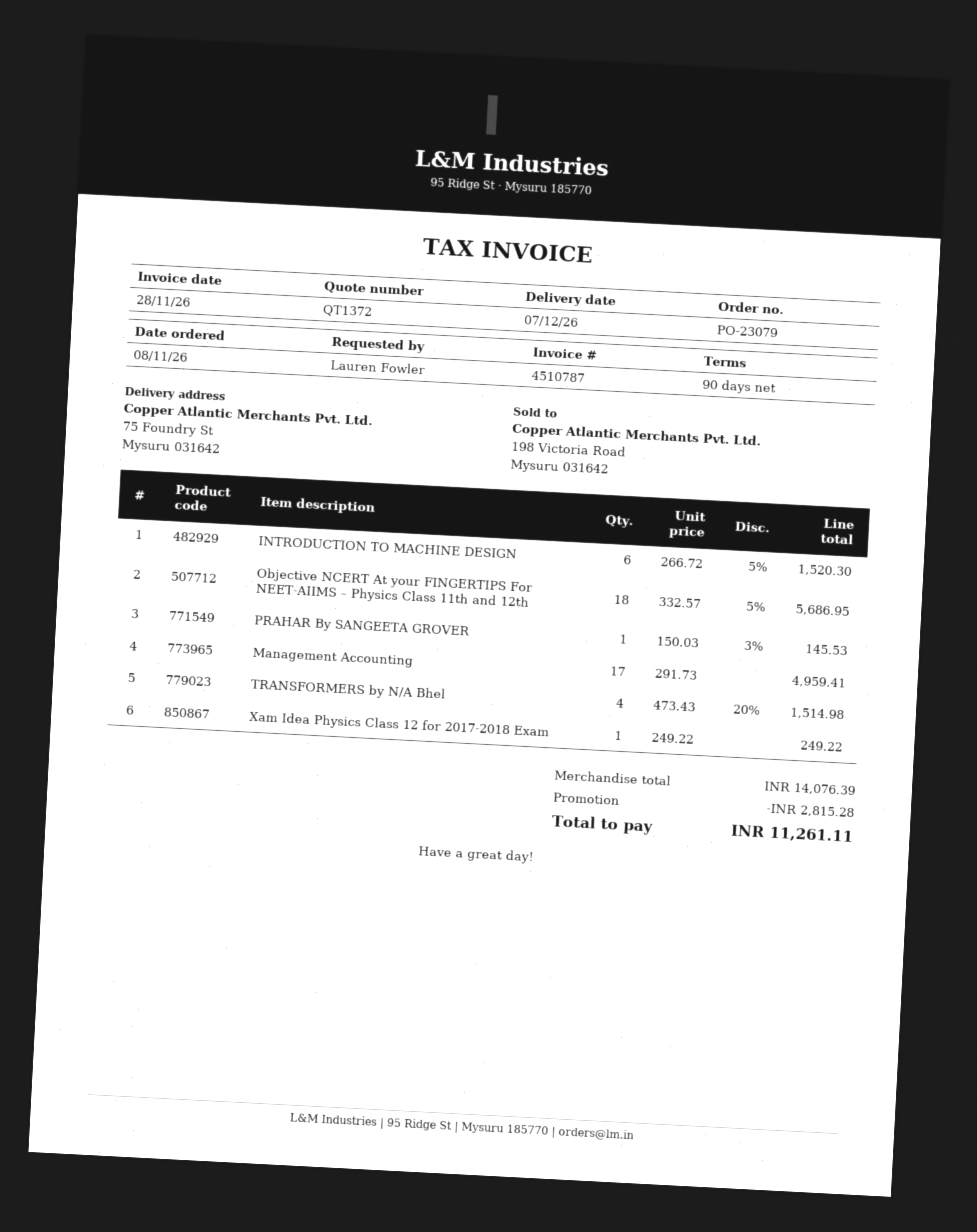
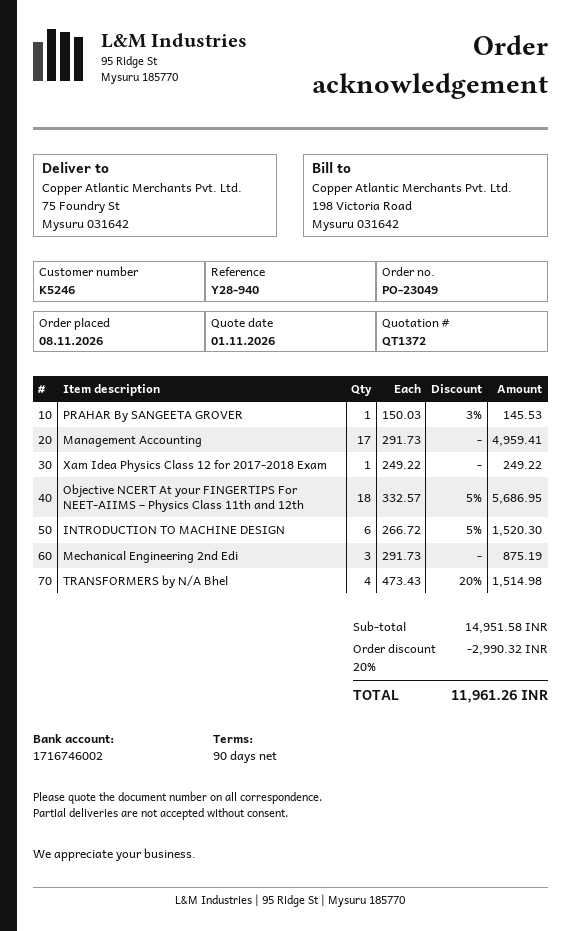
order number: PO-23079 -> PO-23049
Mechanical Engineering 2nd Edi: none -> 3 x 291.73 = 875.19
subtotal: 14076.39 -> 14951.58
discount: 2815.28 -> 2990.32
total: 11261.11 -> 11961.26

